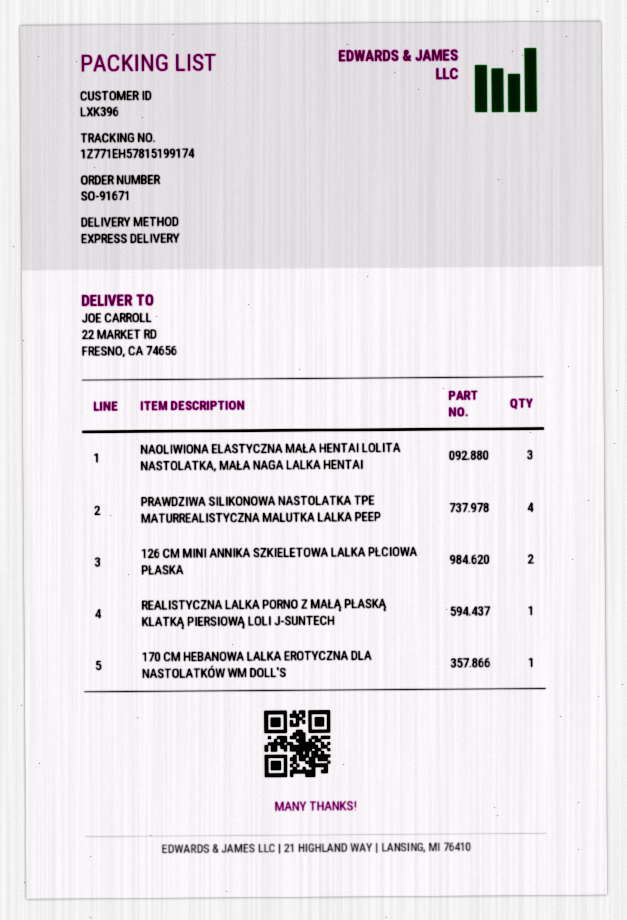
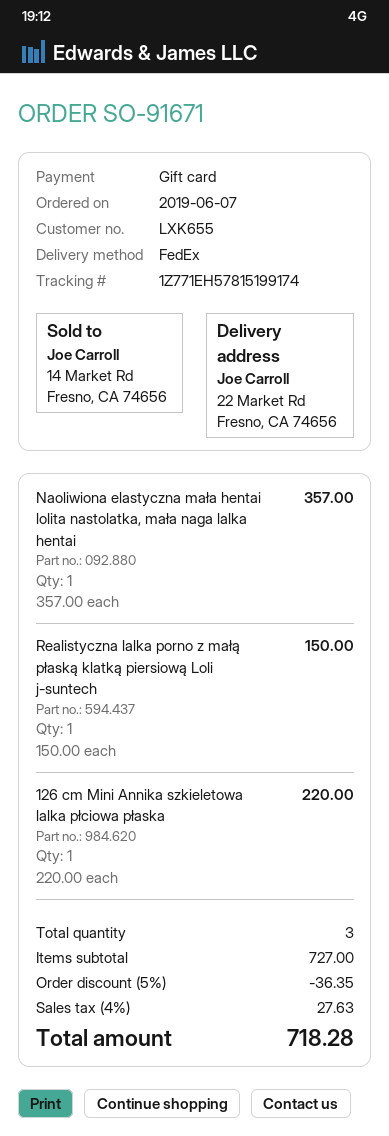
customer number: LXK396 -> LXK655
shipping method: express -> FedEx
NAOLIWIONA ELASTYCZNA MAŁA HENTAI LOLITA NASTOLATKA, MAŁA NAGA LALKA HENTAI: 3 -> 1
PRAWDZIWA SILIKONOWA NASTOLATKA TPE MATURREALISTYCZNA MALUTKA LALKA PEEP: 4 -> none
126 CM MINI ANNIKA SZKIELETOWA LALKA PŁCIOWA PŁASKA: 2 -> 1
170 CM HEBANOWA LALKA EROTYCZNA DLA NASTOLATKÓW WM DOLL'S: 1 -> none

